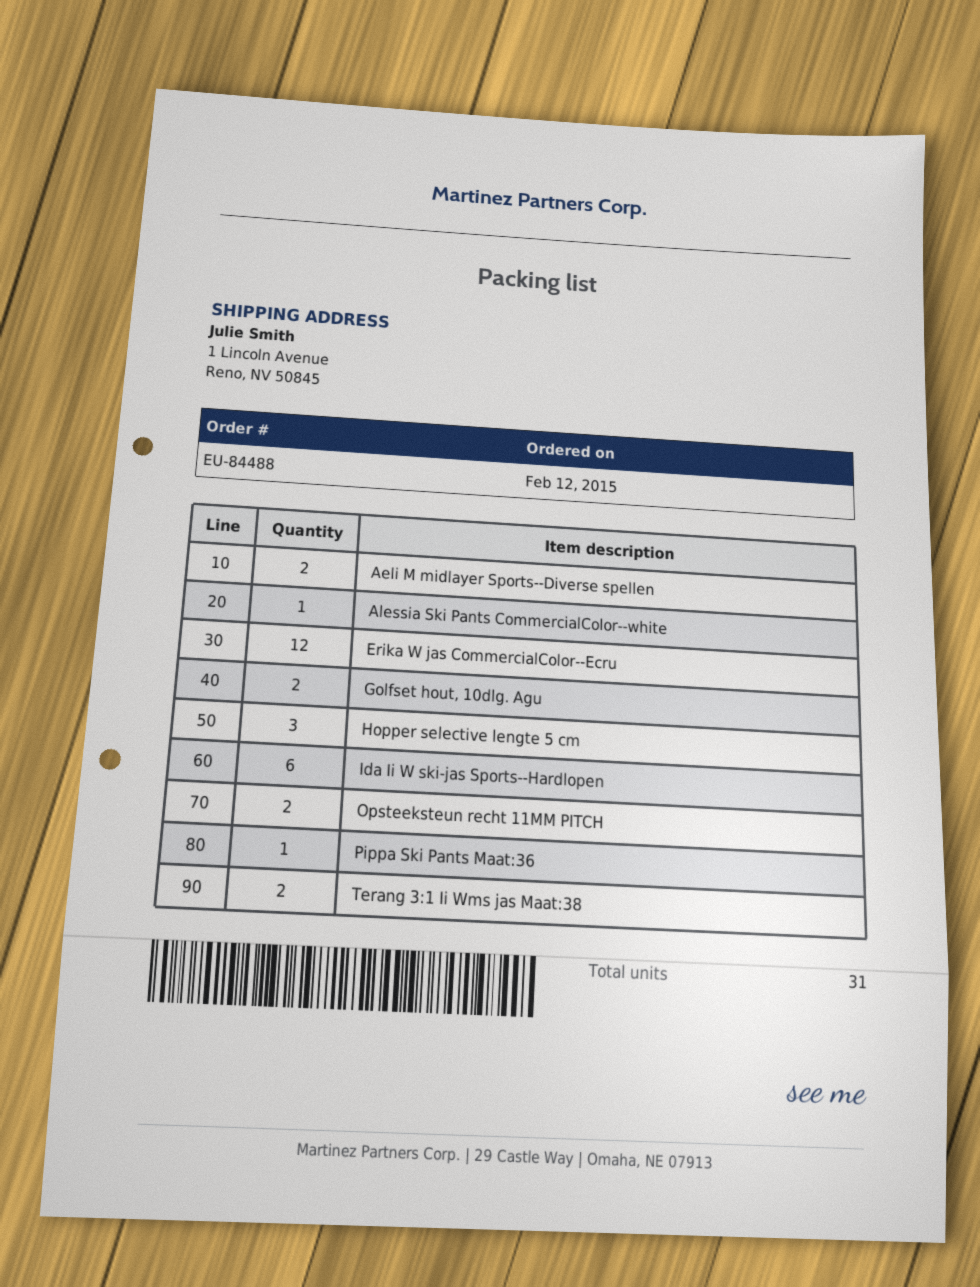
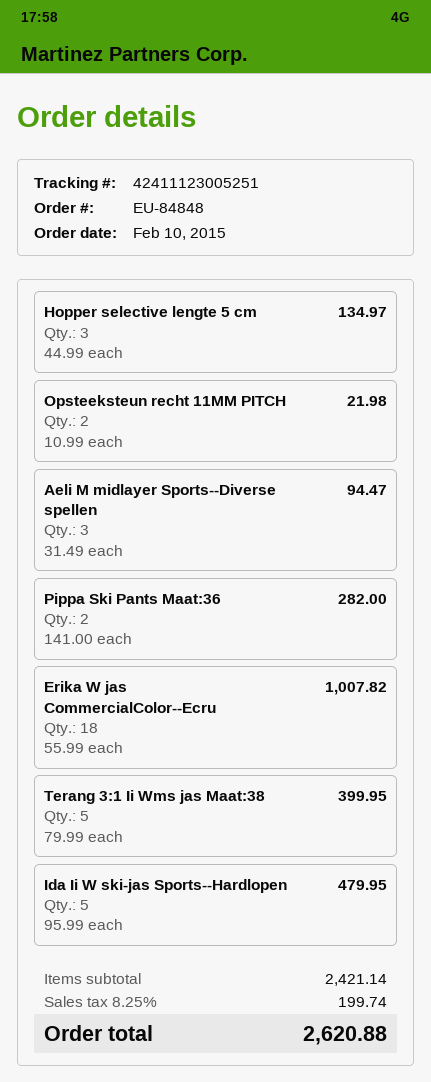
order number: EU-84488 -> EU-84848
order date: 2015-02-12 -> 2015-02-10
Aeli M midlayer Sports--Diverse spellen: 2 -> 3
Alessia Ski Pants CommercialColor--white: 1 -> none
Erika W jas CommercialColor--Ecru: 12 -> 18
Golfset hout, 10dlg. Agu: 2 -> none
Ida Ii W ski-jas Sports--Hardlopen: 6 -> 5
Pippa Ski Pants Maat:36: 1 -> 2
Terang 3:1 Ii Wms jas Maat:38: 2 -> 5

